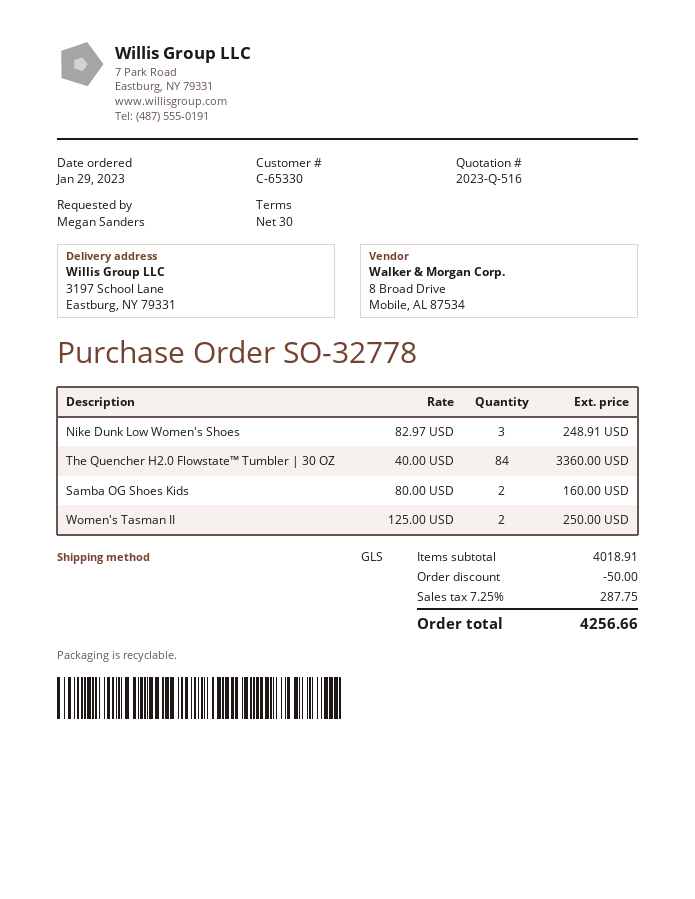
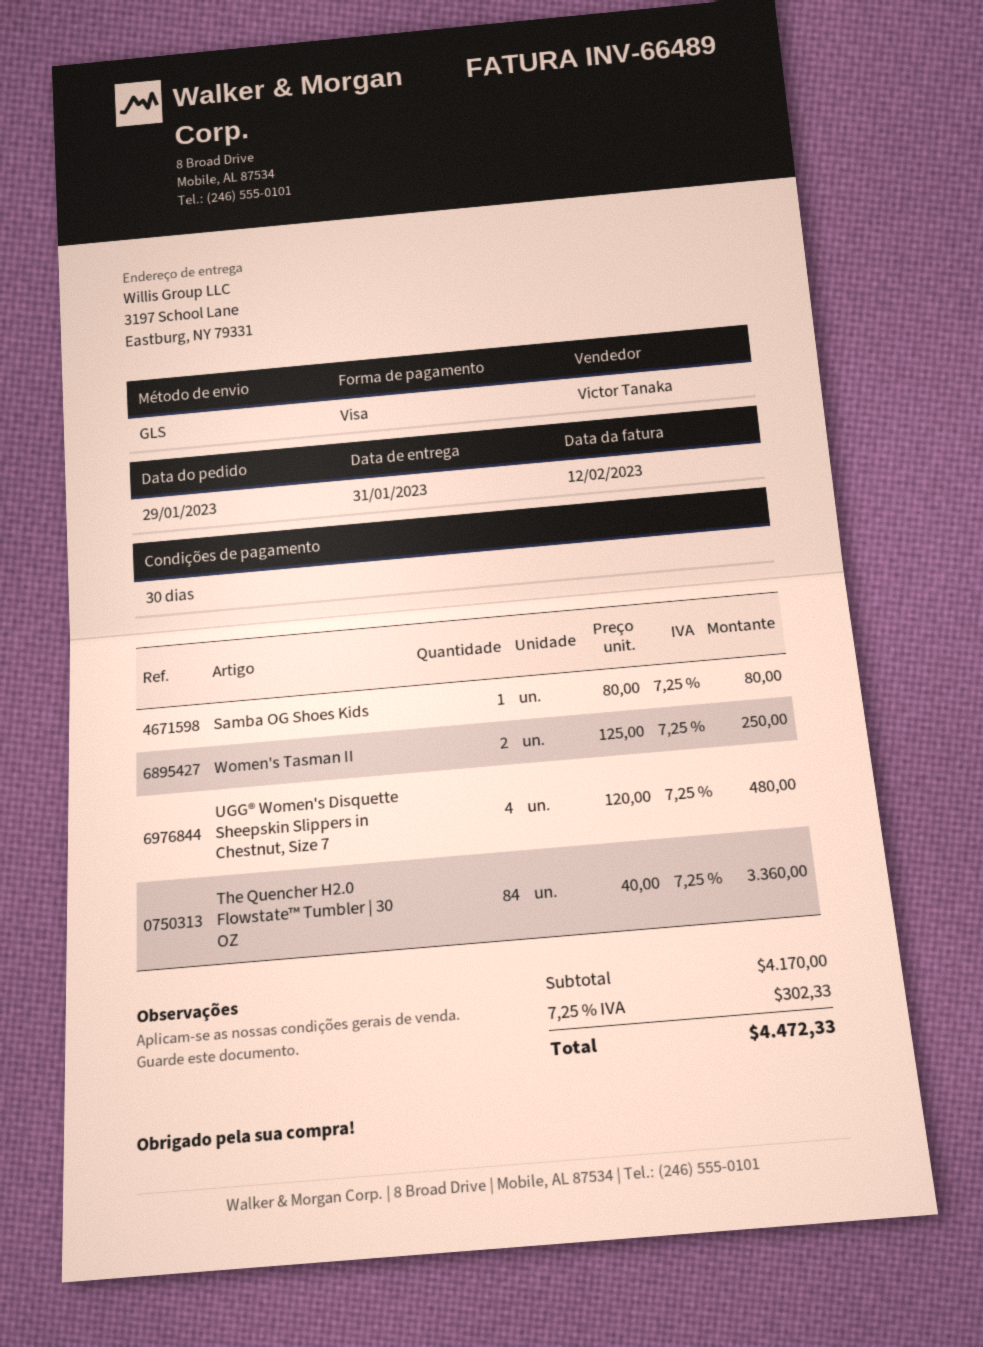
Nike Dunk Low Women's Shoes: 3 x 82.97 = 248.91 -> none
Samba OG Shoes Kids: 2 x 80.00 = 160.00 -> 1 x 80.00 = 80.00
UGG® Women's Disquette Sheepskin Slippers in Chestnut, Size 7: none -> 4 x 120.00 = 480.00
subtotal: 4018.91 -> 4170.00
discount: 50.00 -> none
tax: 7.25% = 287.75 -> 7.25% = 302.33
total: 4256.66 -> 4472.33

